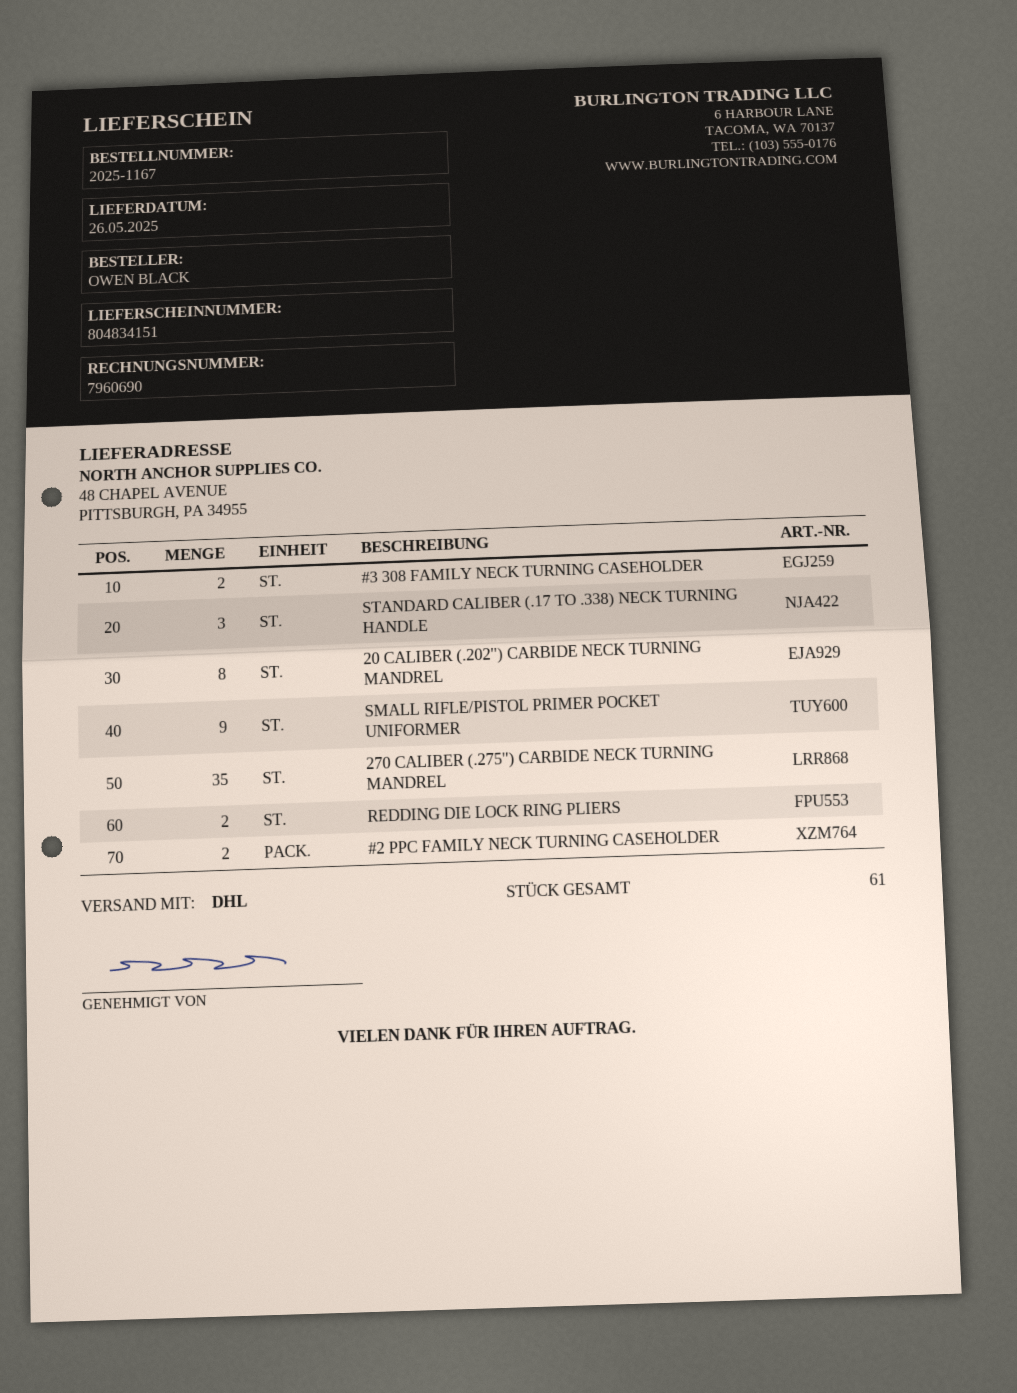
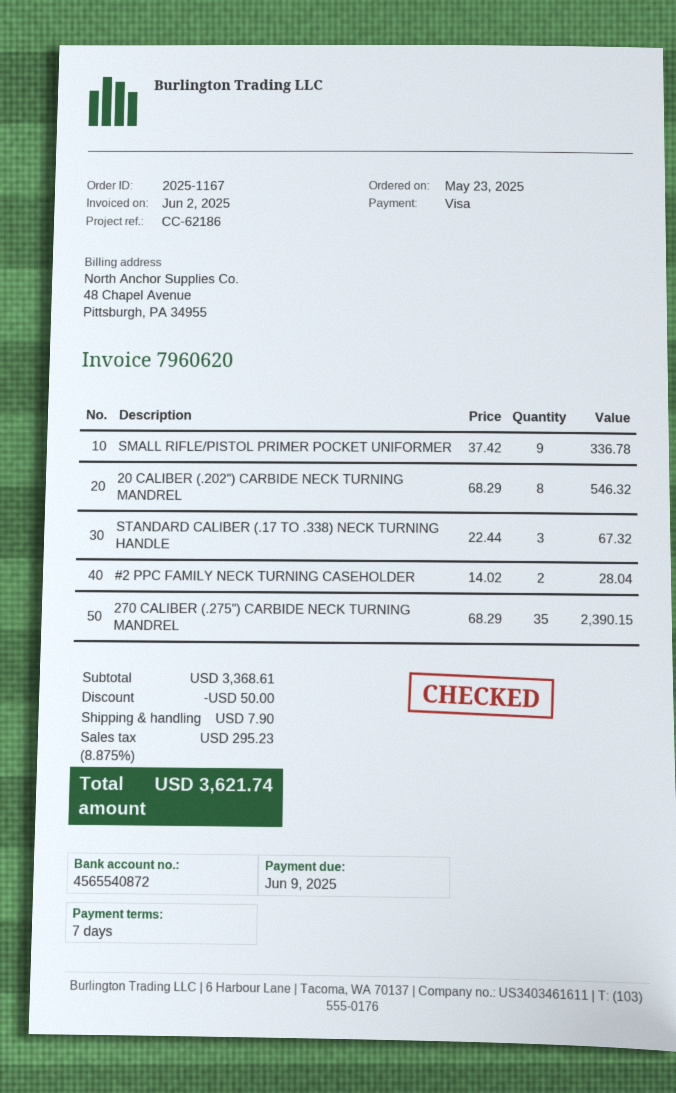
invoice number: 7960690 -> 7960620
#3 308 FAMILY NECK TURNING CASEHOLDER: 2 -> none
REDDING DIE LOCK RING PLIERS: 2 -> none

